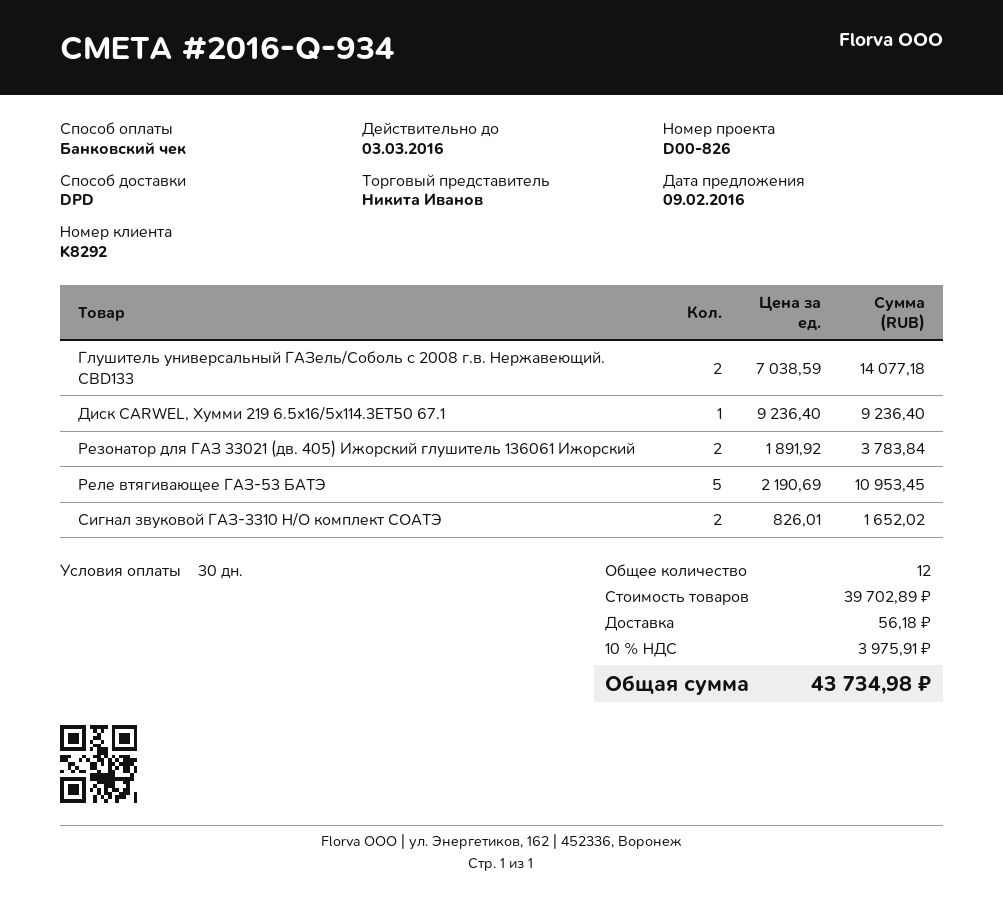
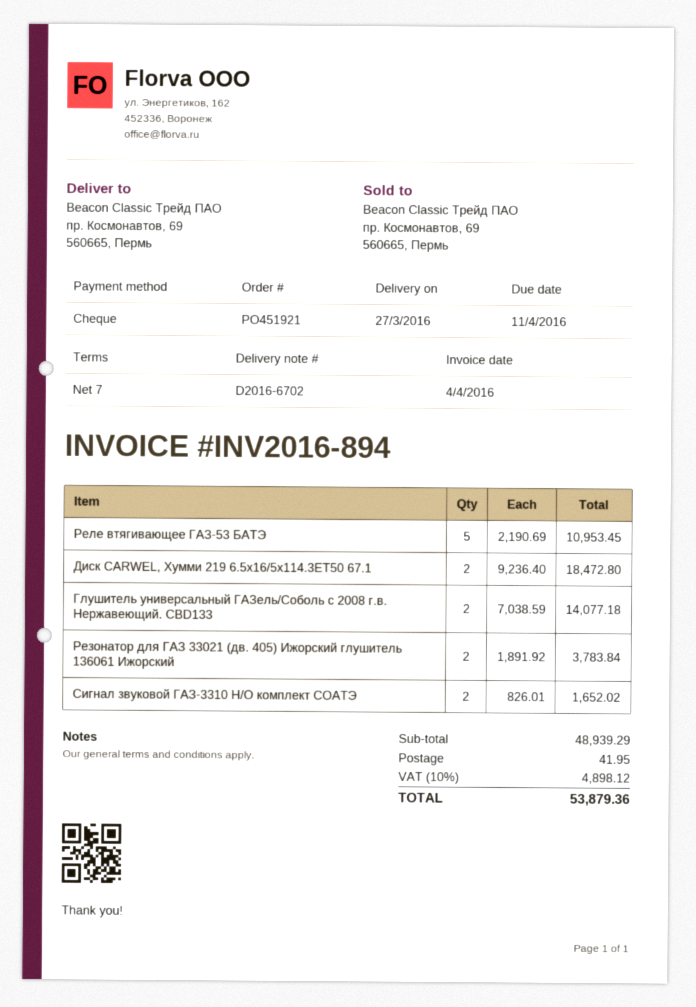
payment terms: 30 days -> 7 days
Диск CARWEL, Хумми 219 6.5x16/5x114.3ET50 67.1: 1 x 9236.40 = 9236.40 -> 2 x 9236.40 = 18472.80
subtotal: 39702.89 -> 48939.29
shipping: 56.18 -> 41.95
tax: 10% = 3975.91 -> 10% = 4898.12
total: 43734.98 -> 53879.36

